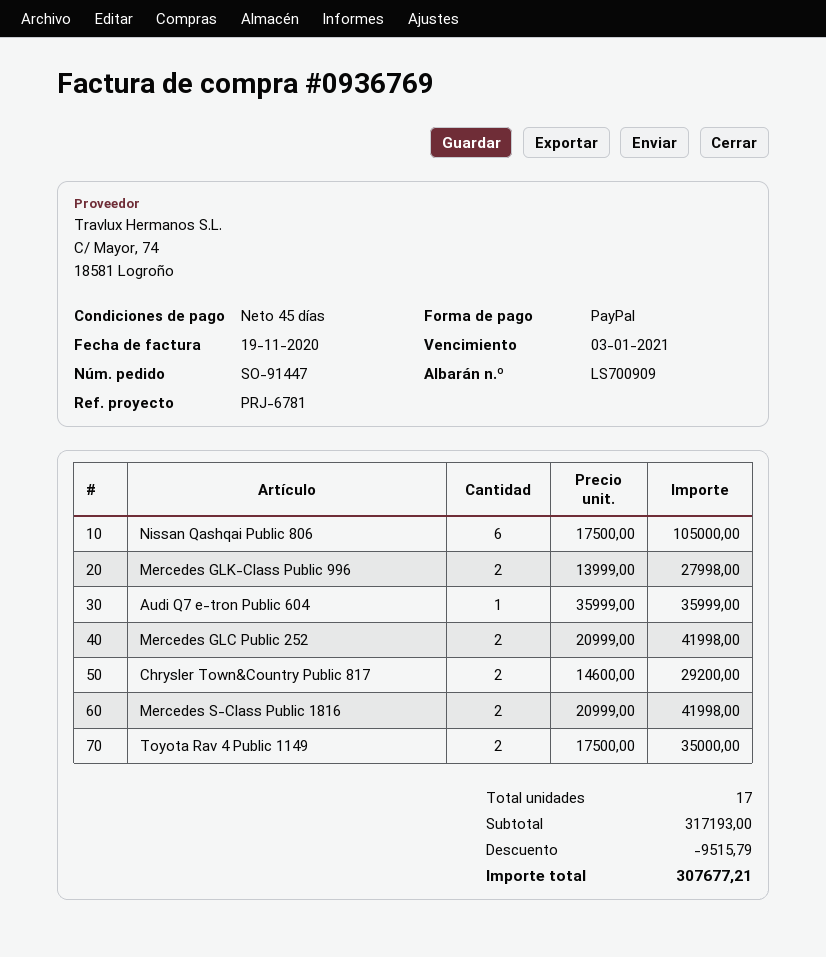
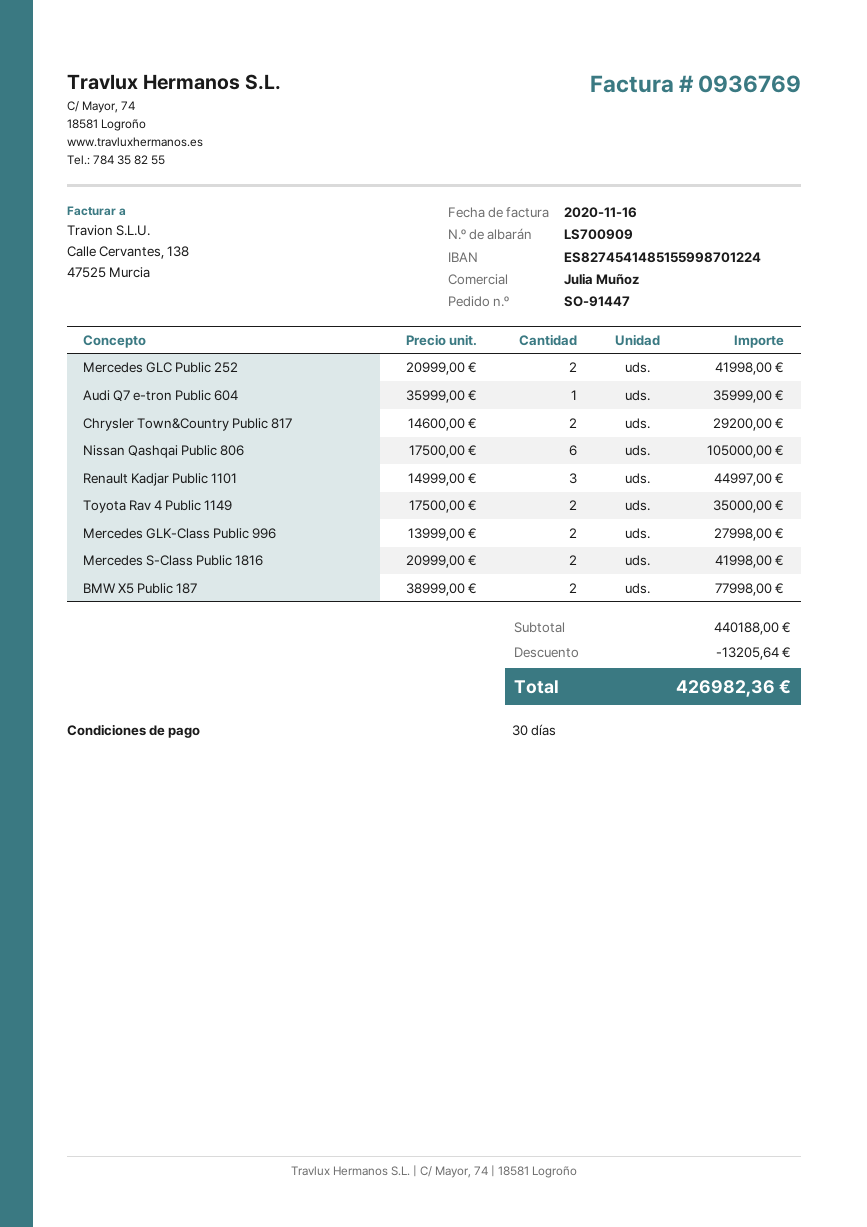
invoice date: 2020-11-19 -> 2020-11-16
payment terms: 45 days -> 30 days
Renault Kadjar Public 1101: none -> 3 x 14999.00 = 44997.00
BMW X5 Public 187: none -> 2 x 38999.00 = 77998.00
subtotal: 317193.00 -> 440188.00
discount: 9515.79 -> 13205.64
total: 307677.21 -> 426982.36

